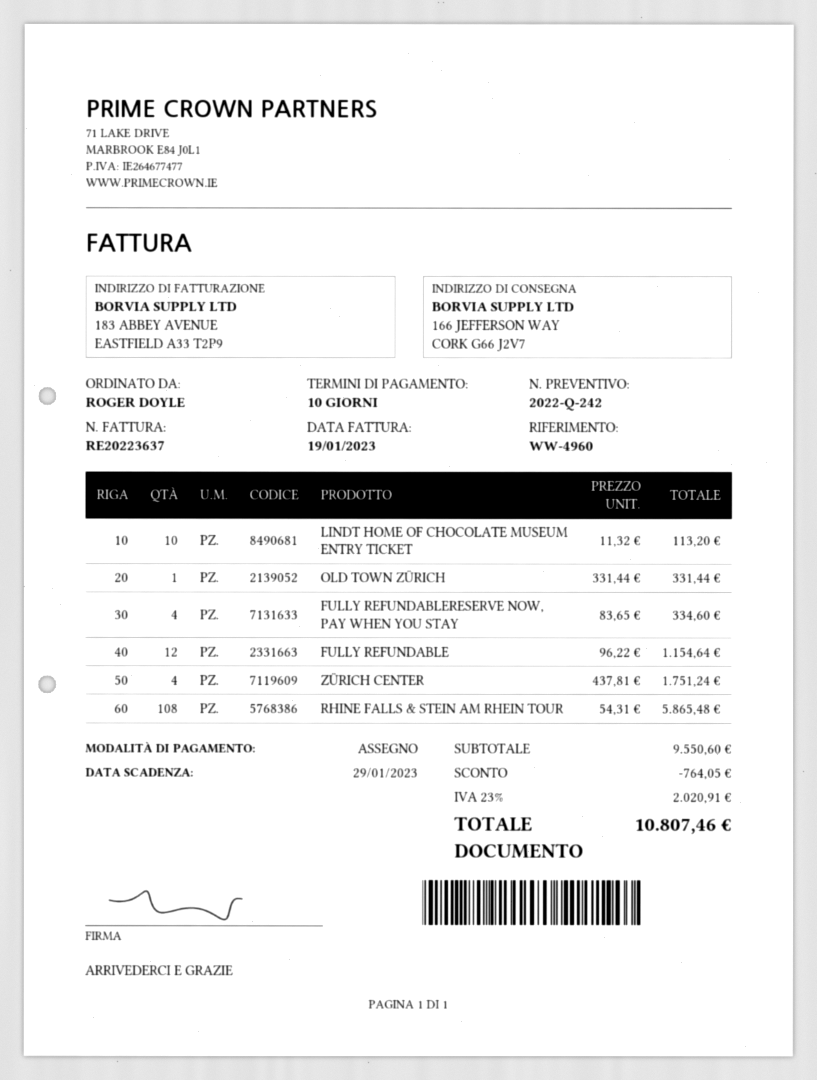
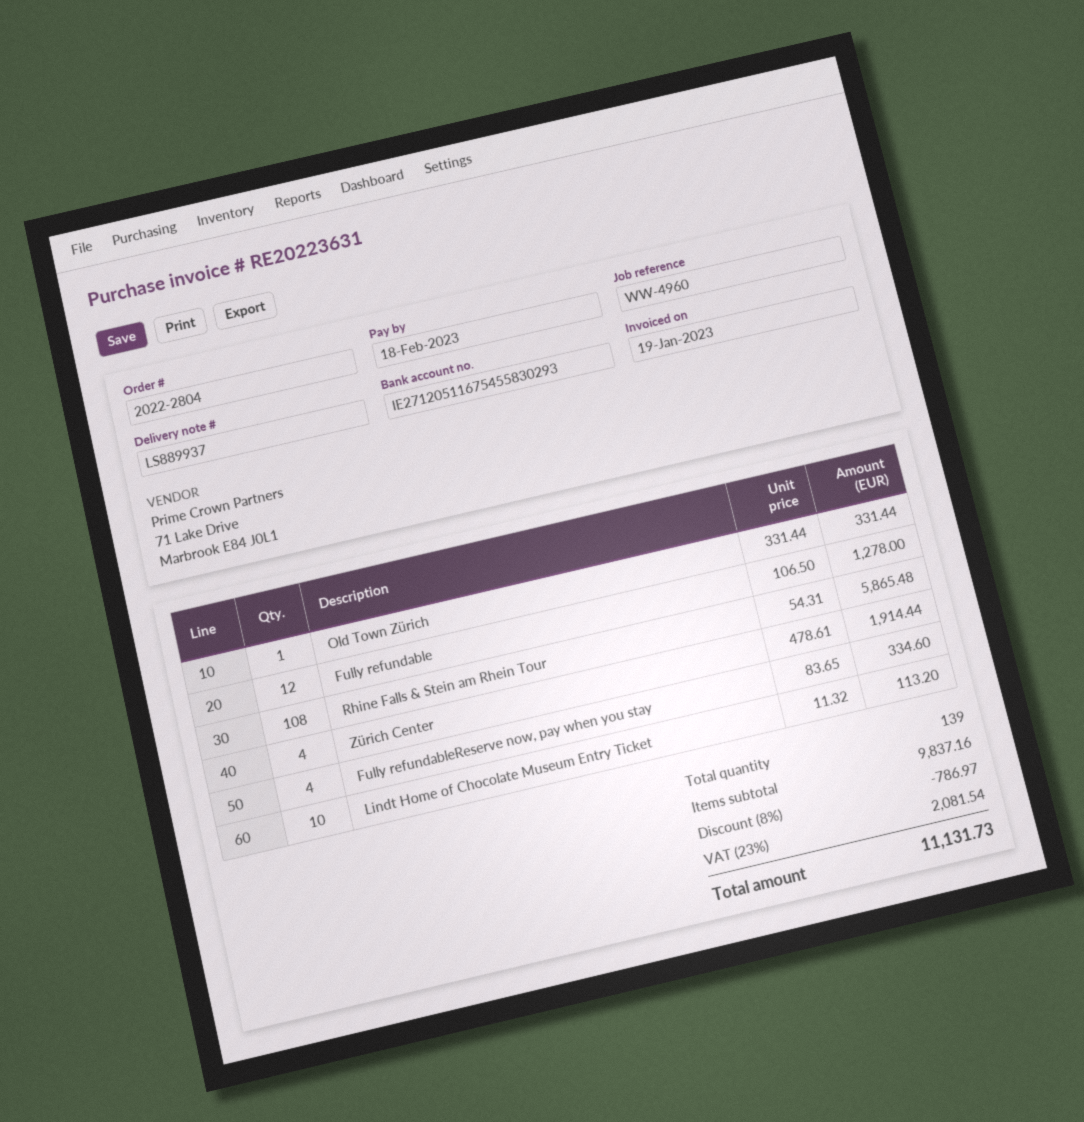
invoice number: RE20223637 -> RE20223631
due date: 2023-01-29 -> 2023-02-18
FULLY REFUNDABLE: 12 x 96.22 = 1154.64 -> 12 x 106.50 = 1278.00
ZÜRICH CENTER: 4 x 437.81 = 1751.24 -> 4 x 478.61 = 1914.44
subtotal: 9550.60 -> 9837.16
discount: 764.05 -> 786.97
tax: 23% = 2020.91 -> 23% = 2081.54
total: 10807.46 -> 11131.73

